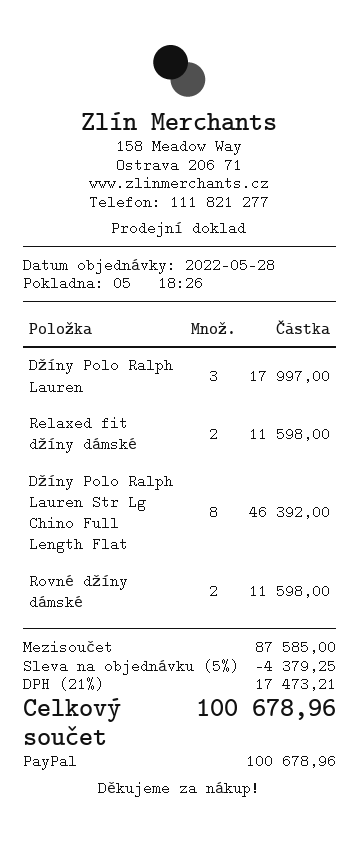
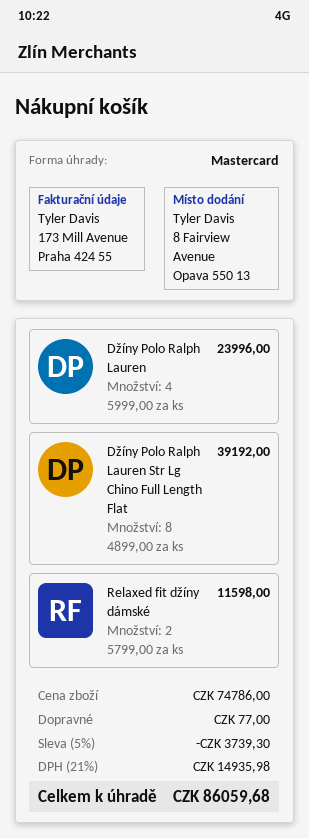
payment method: PayPal -> Mastercard
Džíny Polo Ralph Lauren: 3 for 17997.00 -> 4 for 23996.00
Džíny Polo Ralph Lauren Str Lg Chino Full Length Flat: 8 for 46392.00 -> 8 for 39192.00
Rovné džíny dámské: 2 for 11598.00 -> none
subtotal: 87585.00 -> 74786.00
discount: 5% = 4379.25 -> 5% = 3739.30
shipping: none -> 77.00
tax: 21% = 17473.21 -> 21% = 14935.98
total: 100678.96 -> 86059.68

